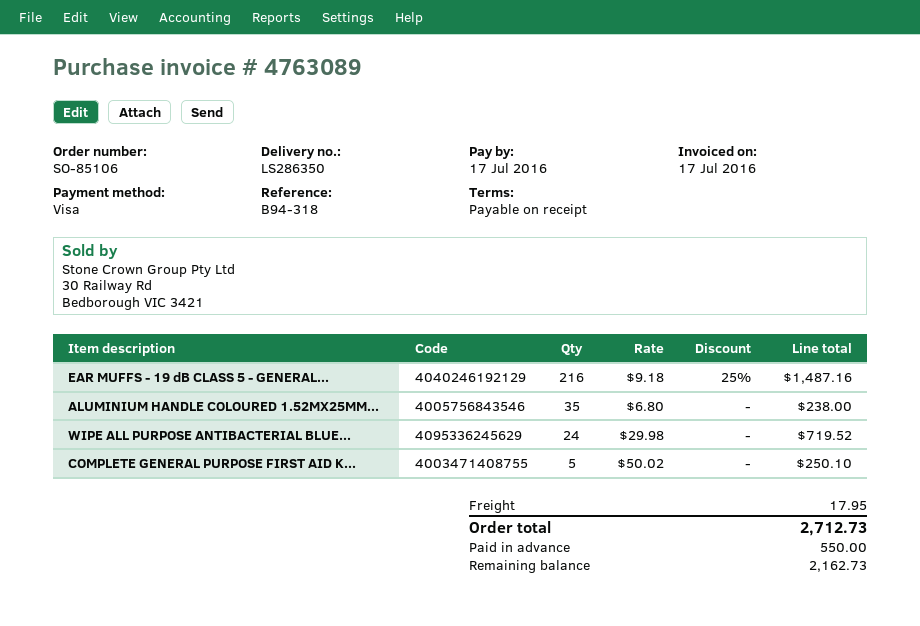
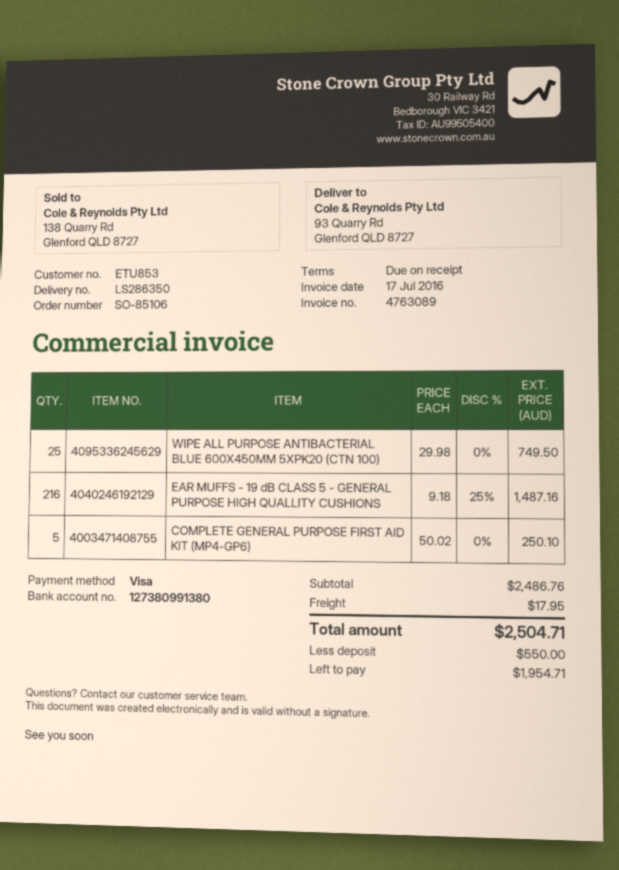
ALUMINIUM HANDLE COLOURED 1.52MX25MM...: 35 x 6.80 = 238.00 -> none
WIPE ALL PURPOSE ANTIBACTERIAL BLUE...: 24 x 29.98 = 719.52 -> 25 x 29.98 = 749.50
total: 2712.73 -> 2504.71
balance: 2162.73 -> 1954.71

